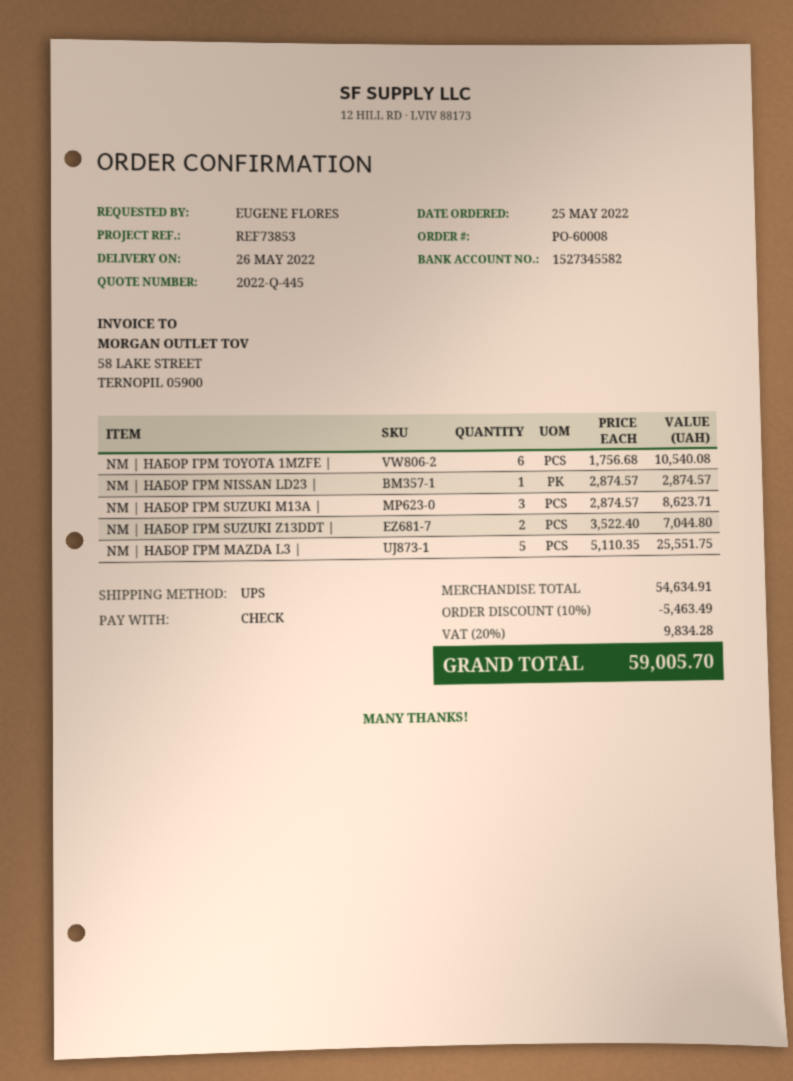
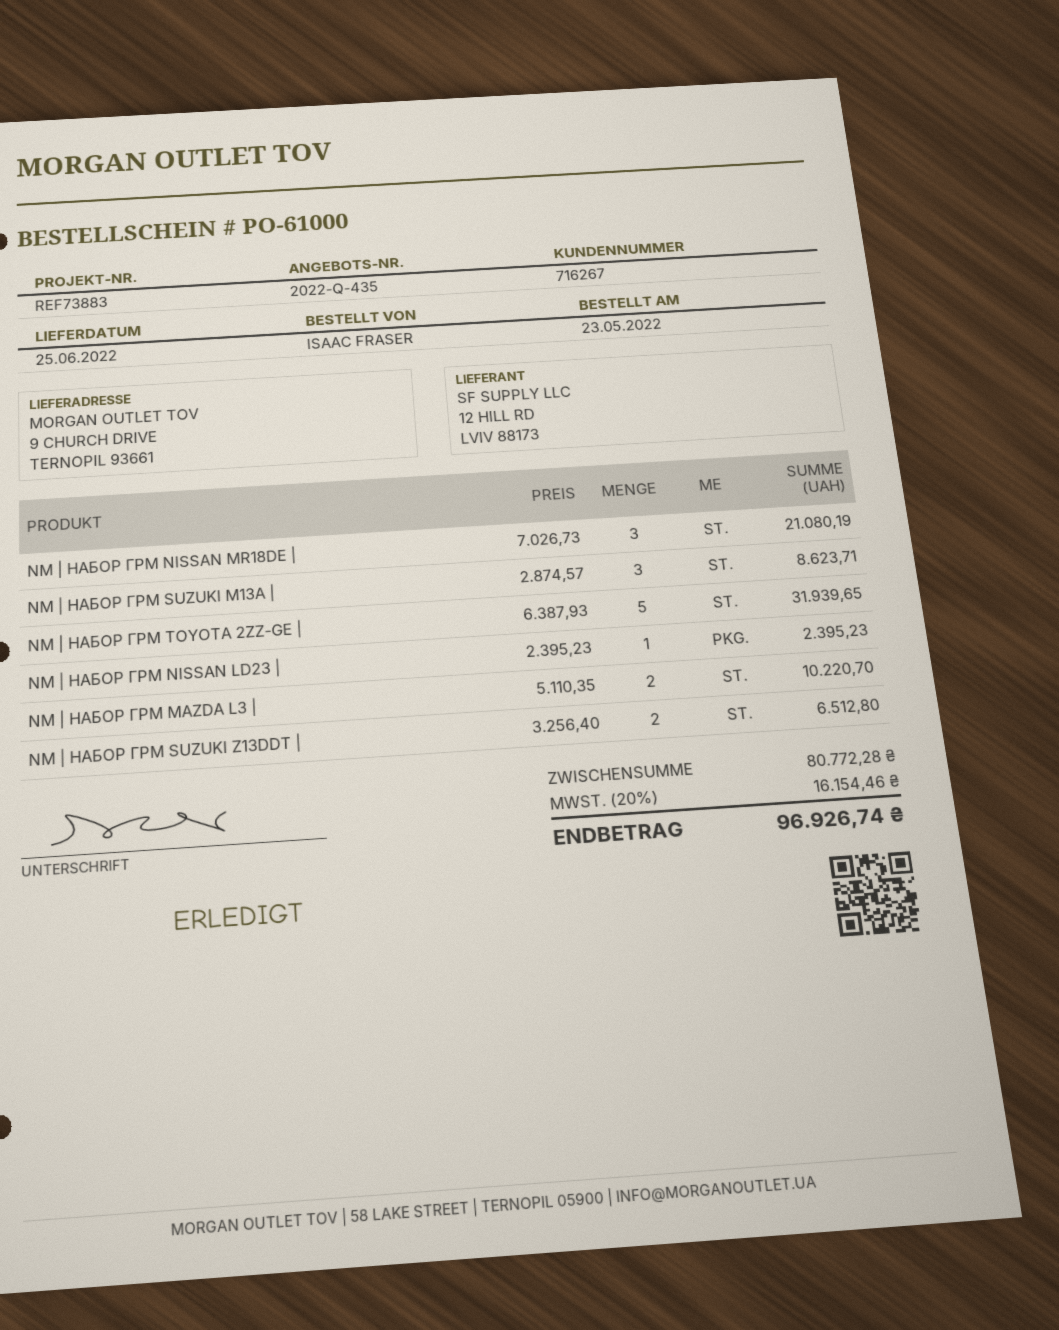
quote number: 2022-Q-445 -> 2022-Q-435
order number: PO-60008 -> PO-61000
order date: 2022-05-25 -> 2022-05-23
delivery date: 2022-05-26 -> 2022-06-25
reference: REF73853 -> REF73883
ordered by: EUGENE FLORES -> ISAAC FRASER
NM | НАБОР ГРМ TOYOTA 1MZFE |: 6 x 1756.68 = 10540.08 -> none
NM | НАБОР ГРМ NISSAN LD23 |: 1 x 2874.57 = 2874.57 -> 1 x 2395.23 = 2395.23
NM | НАБОР ГРМ SUZUKI Z13DDT |: 2 x 3522.40 = 7044.80 -> 2 x 3256.40 = 6512.80
NM | НАБОР ГРМ MAZDA L3 |: 5 x 5110.35 = 25551.75 -> 2 x 5110.35 = 10220.70
NM | НАБОР ГРМ NISSAN MR18DE |: none -> 3 x 7026.73 = 21080.19
NM | НАБОР ГРМ TOYOTA 2ZZ-GE |: none -> 5 x 6387.93 = 31939.65
subtotal: 54634.91 -> 80772.28
discount: 10% = 5463.49 -> none
tax: 20% = 9834.28 -> 20% = 16154.46
total: 59005.70 -> 96926.74

